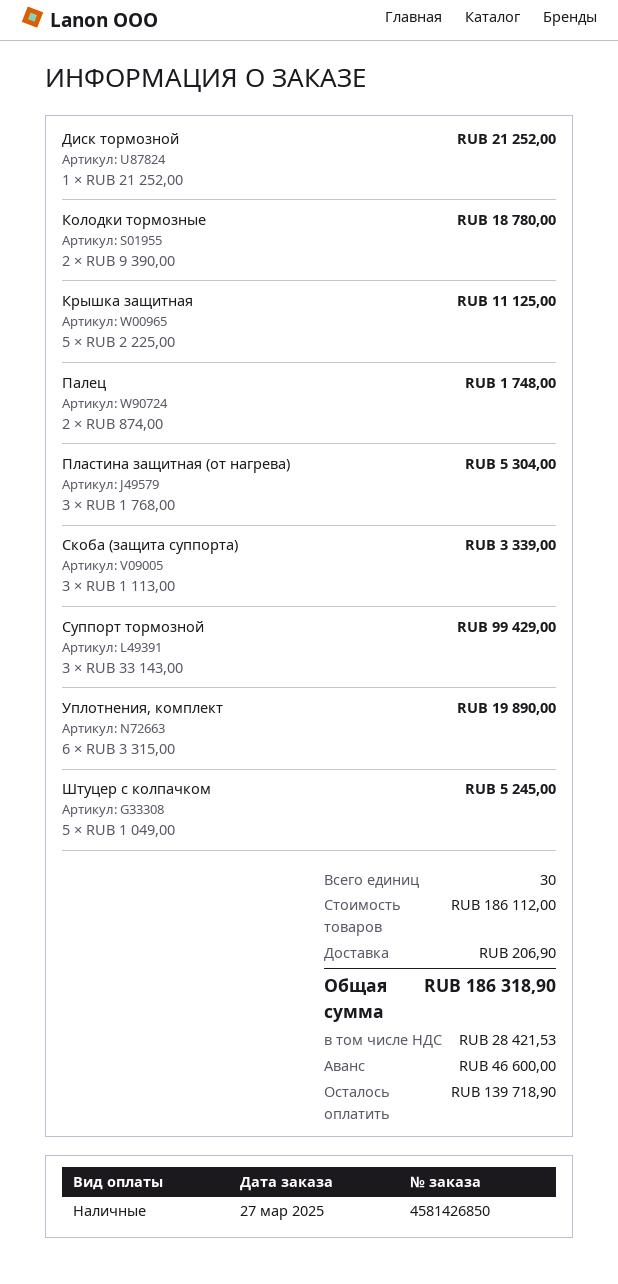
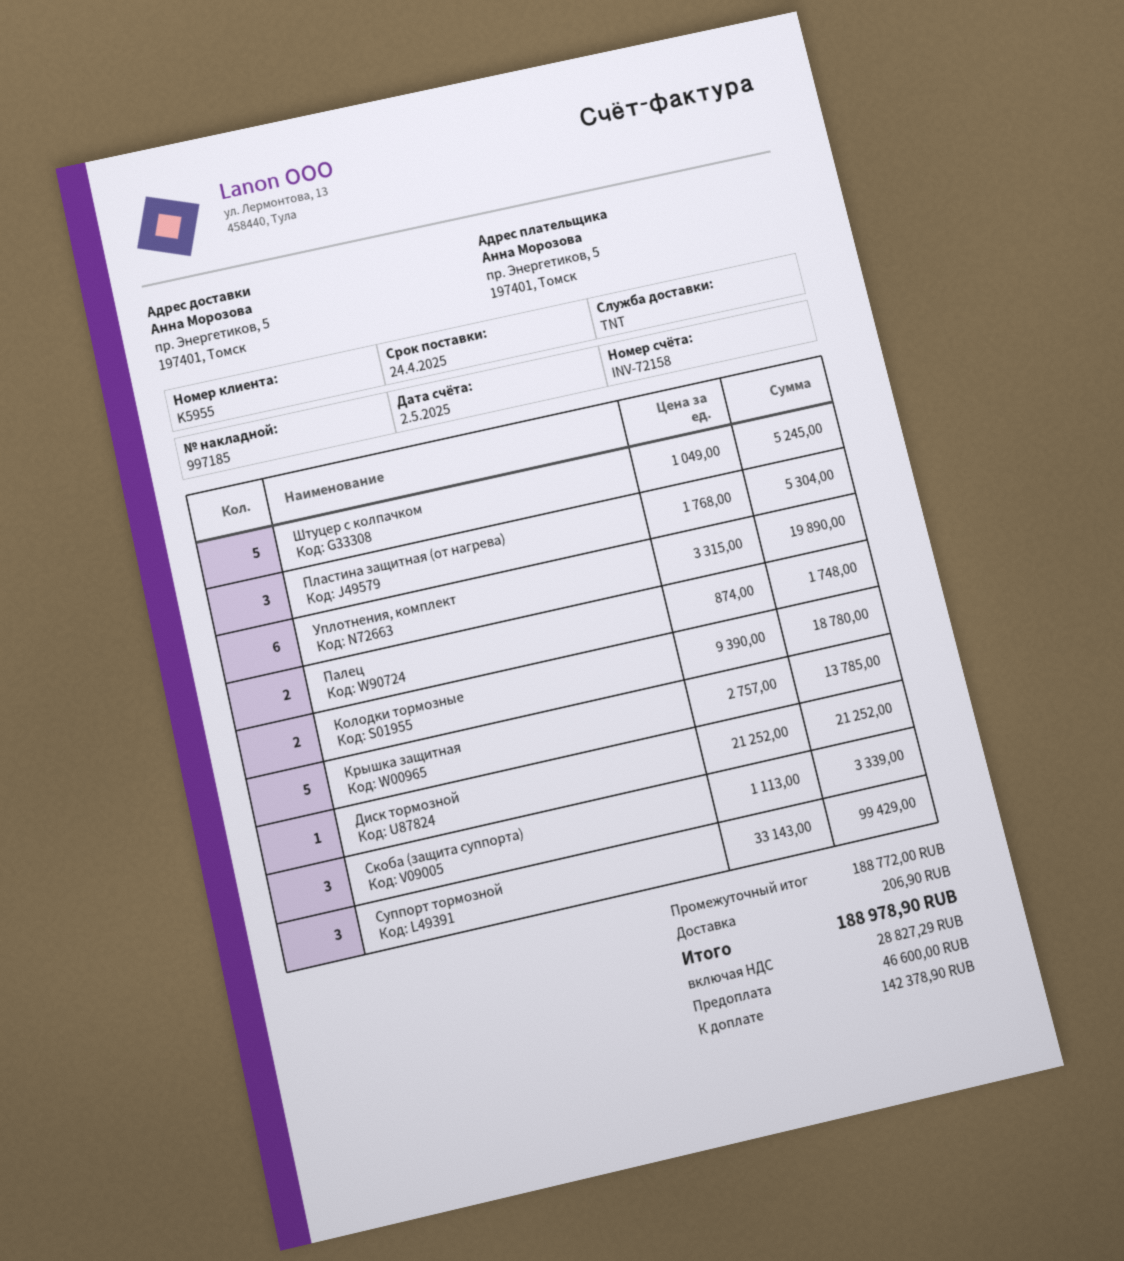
Крышка защитная: 5 x 2225.00 = 11125.00 -> 5 x 2757.00 = 13785.00
subtotal: 186112.00 -> 188772.00
tax: 28421.53 -> 28827.29
total: 186318.90 -> 188978.90
balance: 139718.90 -> 142378.90

